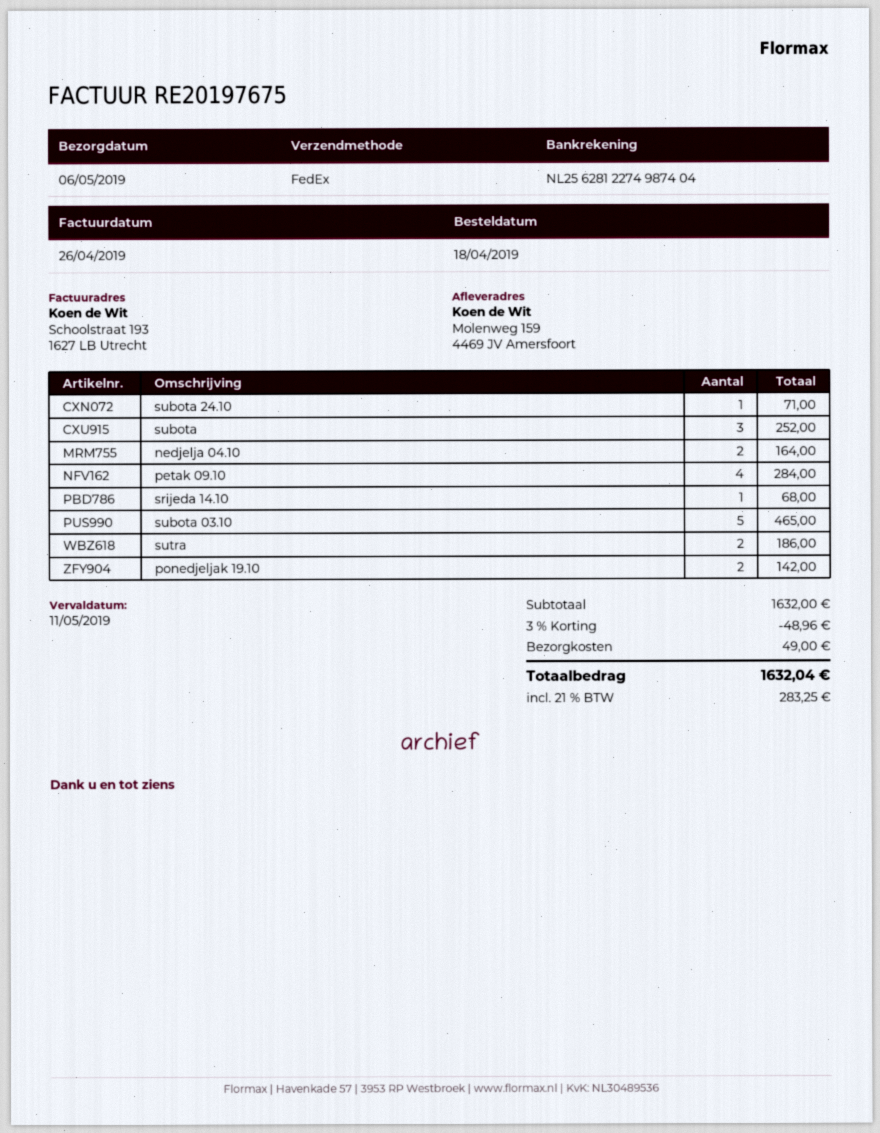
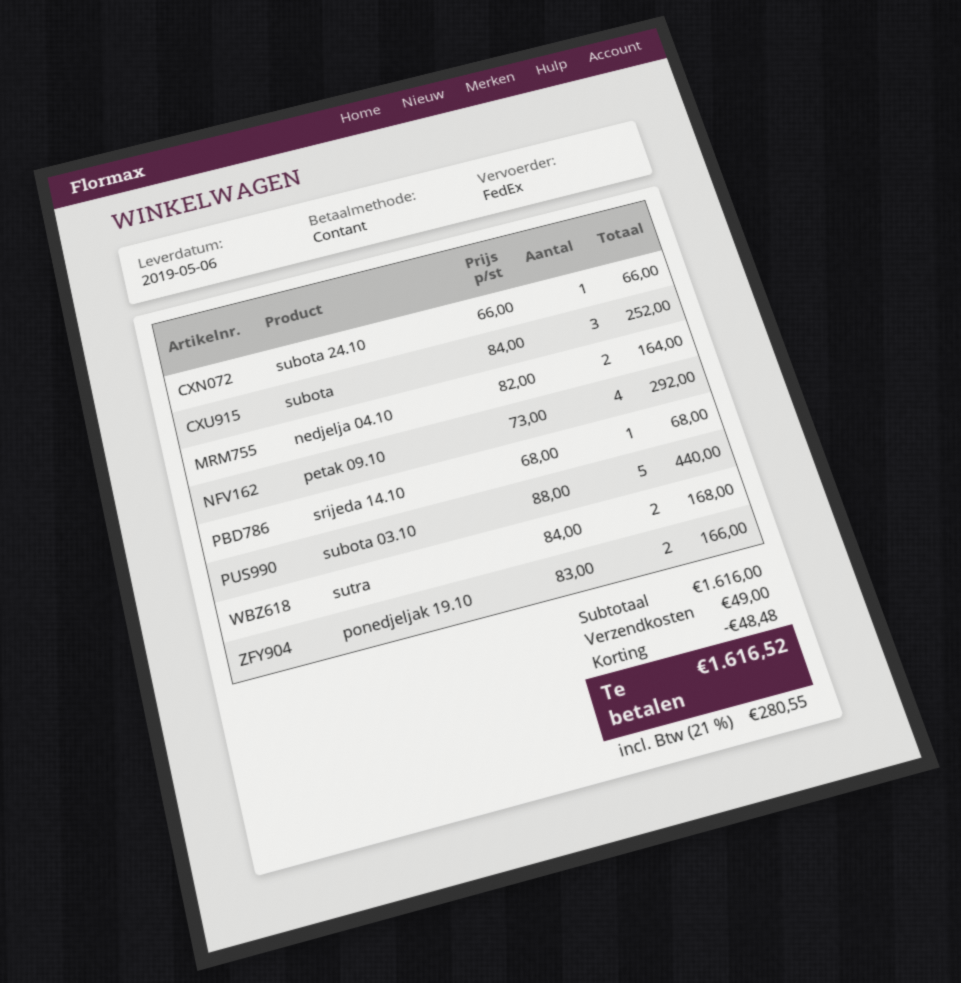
subota 24.10: 1 for 71.00 -> 1 for 66.00
petak 09.10: 4 for 284.00 -> 4 for 292.00
subota 03.10: 5 for 465.00 -> 5 for 440.00
sutra: 2 for 186.00 -> 2 for 168.00
ponedjeljak 19.10: 2 for 142.00 -> 2 for 166.00
subtotal: 1632.00 -> 1616.00
discount: 48.96 -> 48.48
tax: 21% = 283.25 -> 21% = 280.55
total: 1632.04 -> 1616.52

